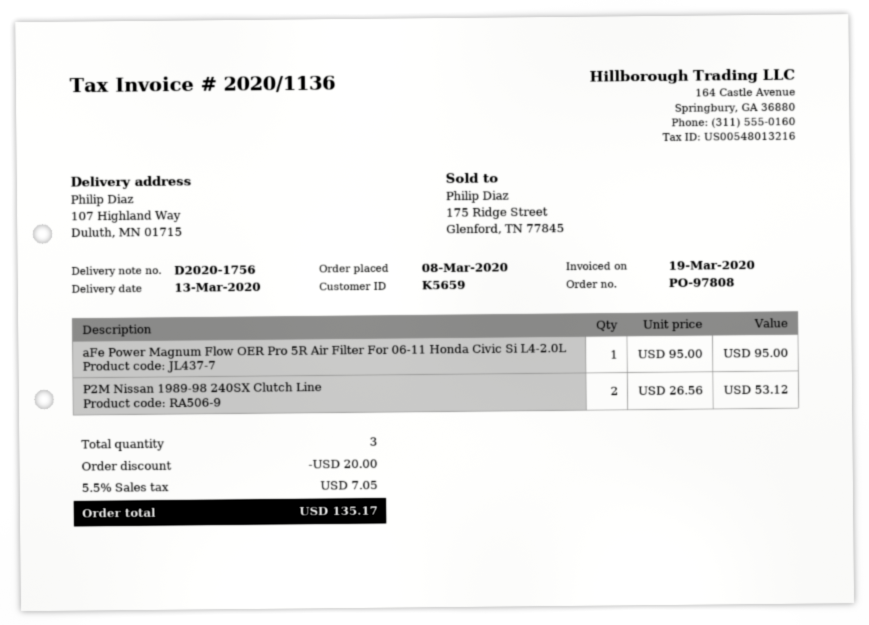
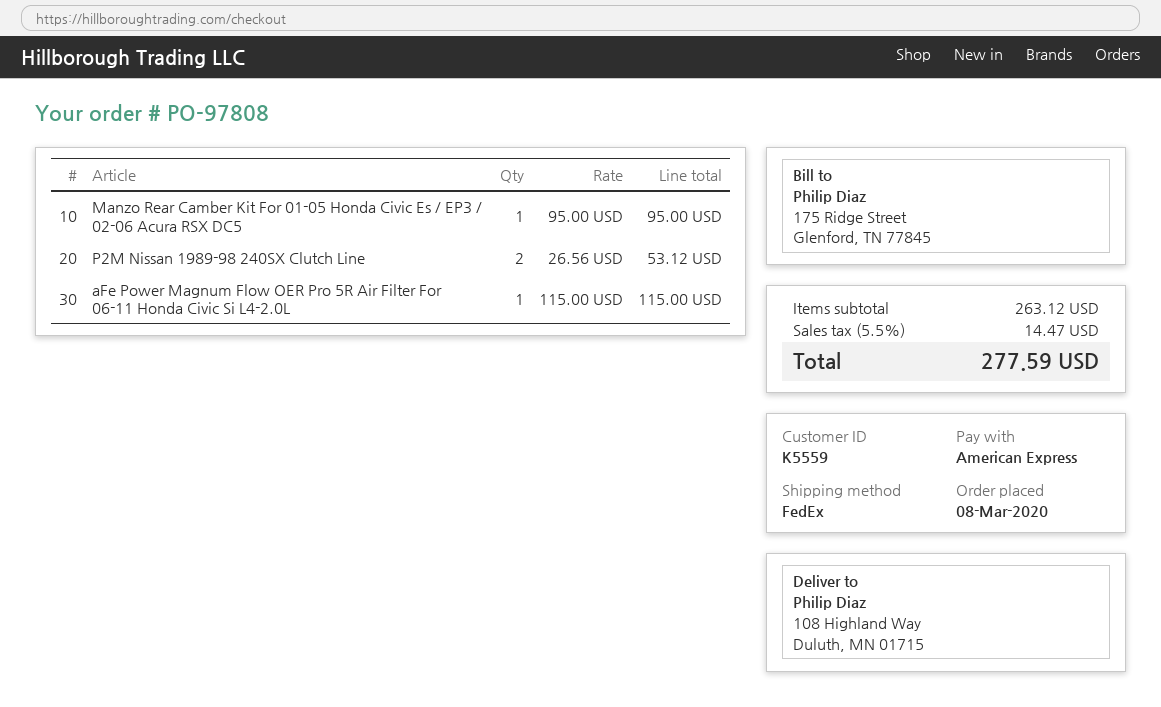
customer number: K5659 -> K5559
ship to: 107 Highland Way, Duluth, MN 01715 -> 108 Highland Way, Duluth, MN 01715
aFe Power Magnum Flow OER Pro 5R Air Filter For 06-11 Honda Civic Si L4-2.0L: 1 x 95.00 = 95.00 -> 1 x 115.00 = 115.00
Manzo Rear Camber Kit For 01-05 Honda Civic Es / EP3 / 02-06 Acura RSX DC5: none -> 1 x 95.00 = 95.00
discount: 20.00 -> none
tax: 5.5% = 7.05 -> 5.5% = 14.47
total: 135.17 -> 277.59

